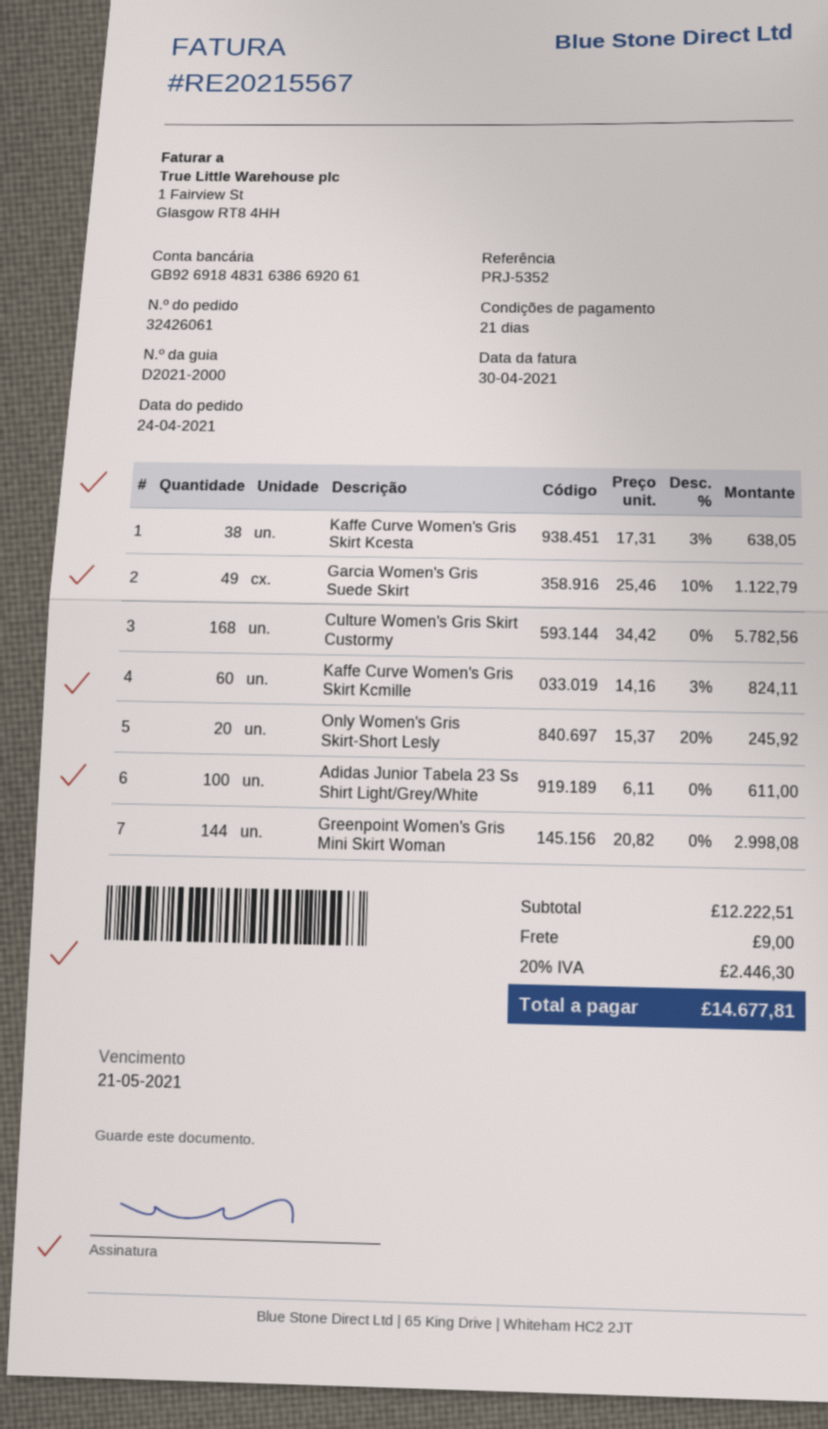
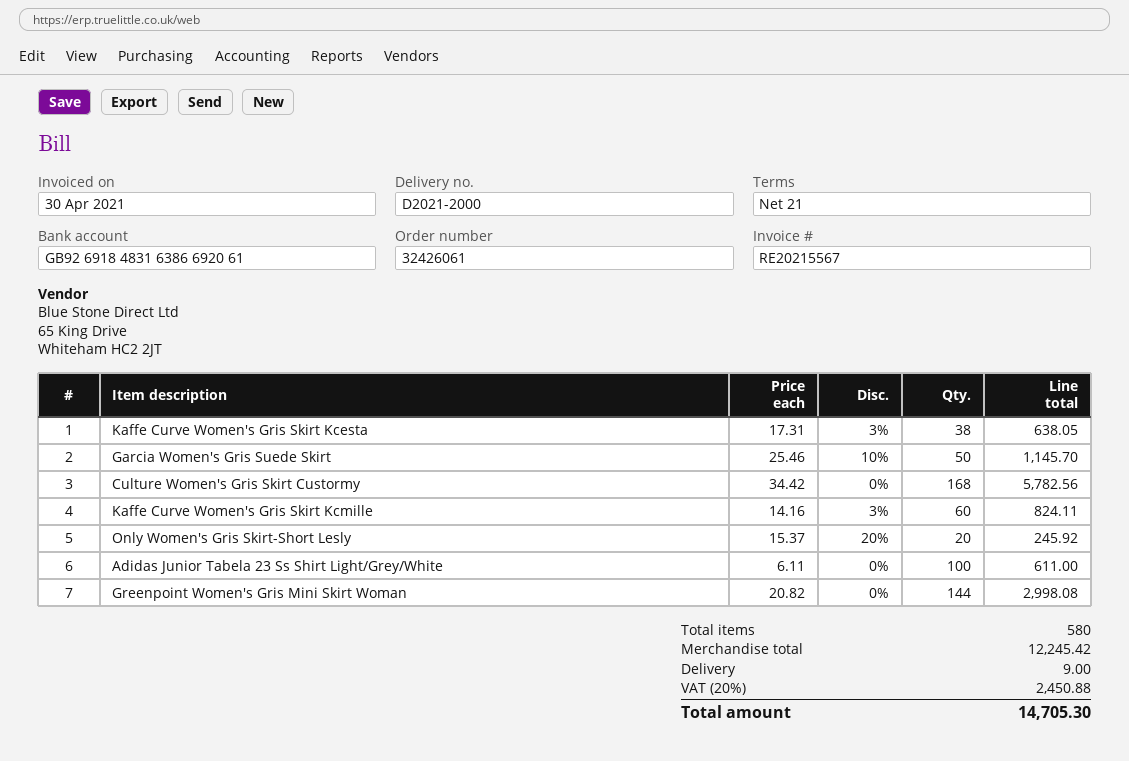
Garcia Women's Gris Suede Skirt: 49 x 25.46 - 10% = 1122.79 -> 50 x 25.46 - 10% = 1145.70
subtotal: 12222.51 -> 12245.42
tax: 20% = 2446.30 -> 20% = 2450.88
total: 14677.81 -> 14705.30

